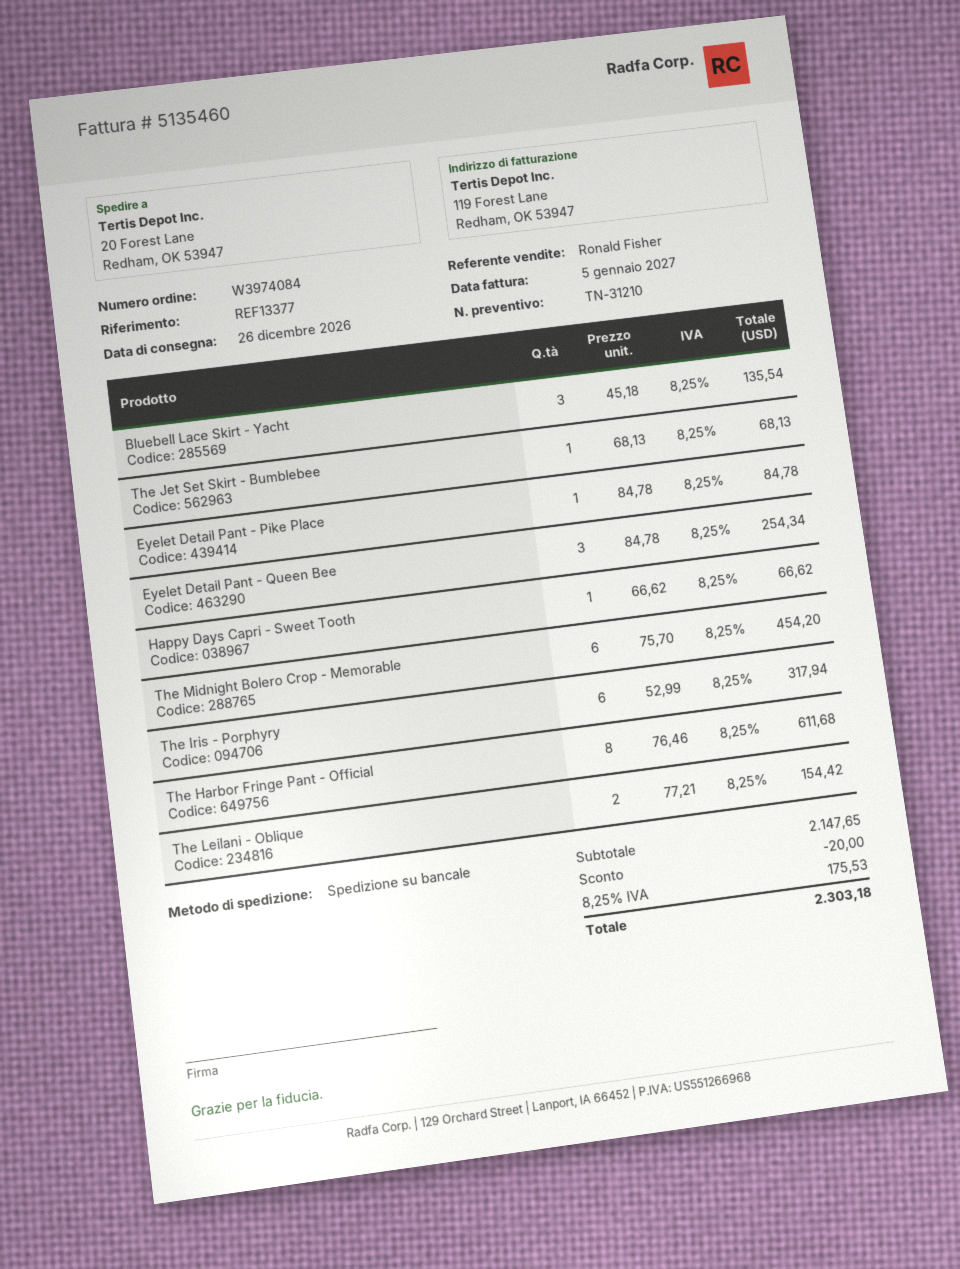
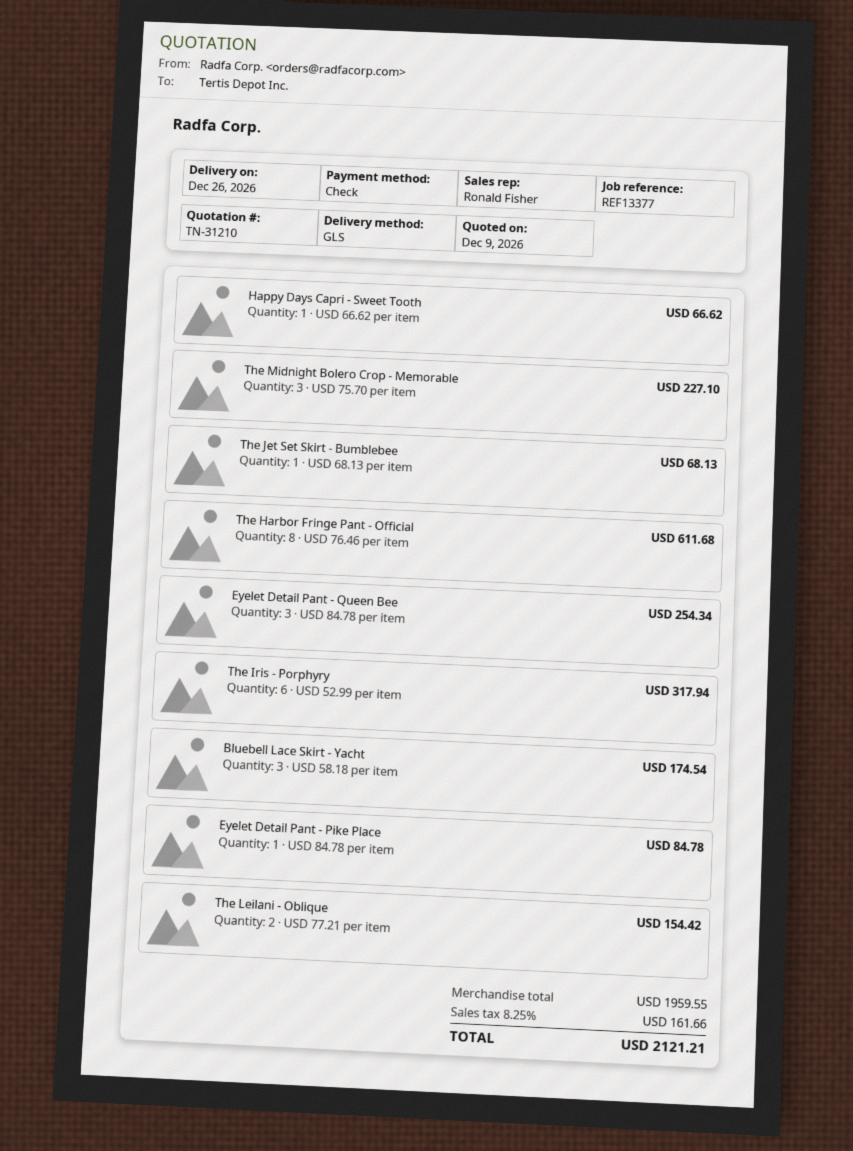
shipping method: pallet freight -> GLS
Bluebell Lace Skirt - Yacht: 3 x 45.18 = 135.54 -> 3 x 58.18 = 174.54
The Midnight Bolero Crop - Memorable: 6 x 75.70 = 454.20 -> 3 x 75.70 = 227.10
subtotal: 2147.65 -> 1959.55
discount: 20.00 -> none
tax: 8.25% = 175.53 -> 8.25% = 161.66
total: 2303.18 -> 2121.21

